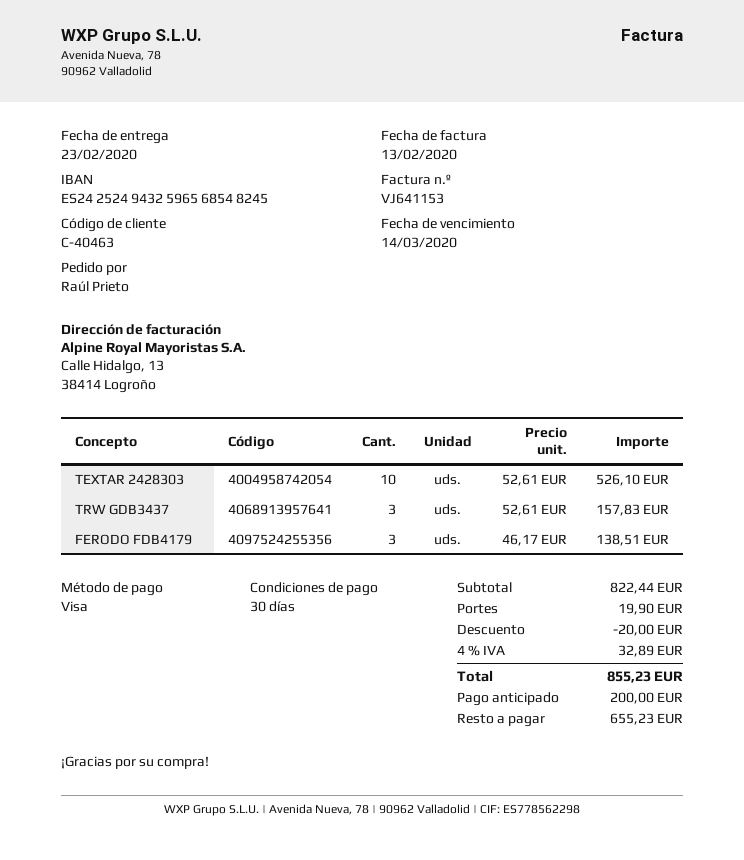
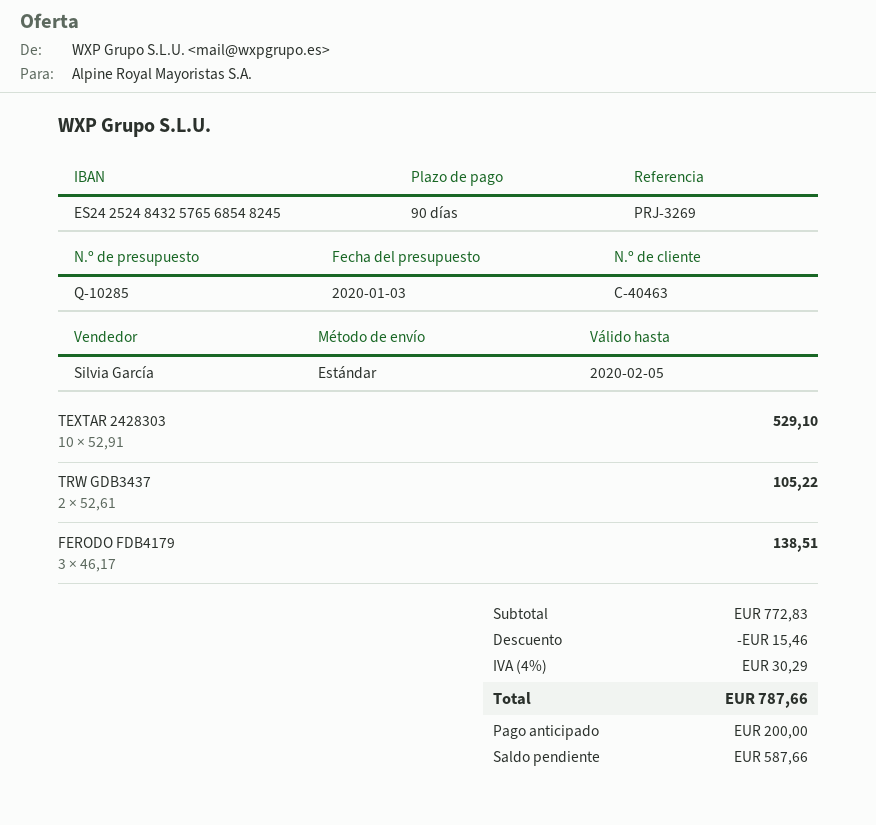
payment terms: 30 days -> 90 days
bank account: ES2425249432596568548245 -> ES2425248432576568548245
TEXTAR 2428303: 10 x 52.61 = 526.10 -> 10 x 52.91 = 529.10
TRW GDB3437: 3 x 52.61 = 157.83 -> 2 x 52.61 = 105.22
subtotal: 822.44 -> 772.83
discount: 20.00 -> 15.46
shipping: 19.90 -> none
tax: 4% = 32.89 -> 4% = 30.29
total: 855.23 -> 787.66
balance: 655.23 -> 587.66

